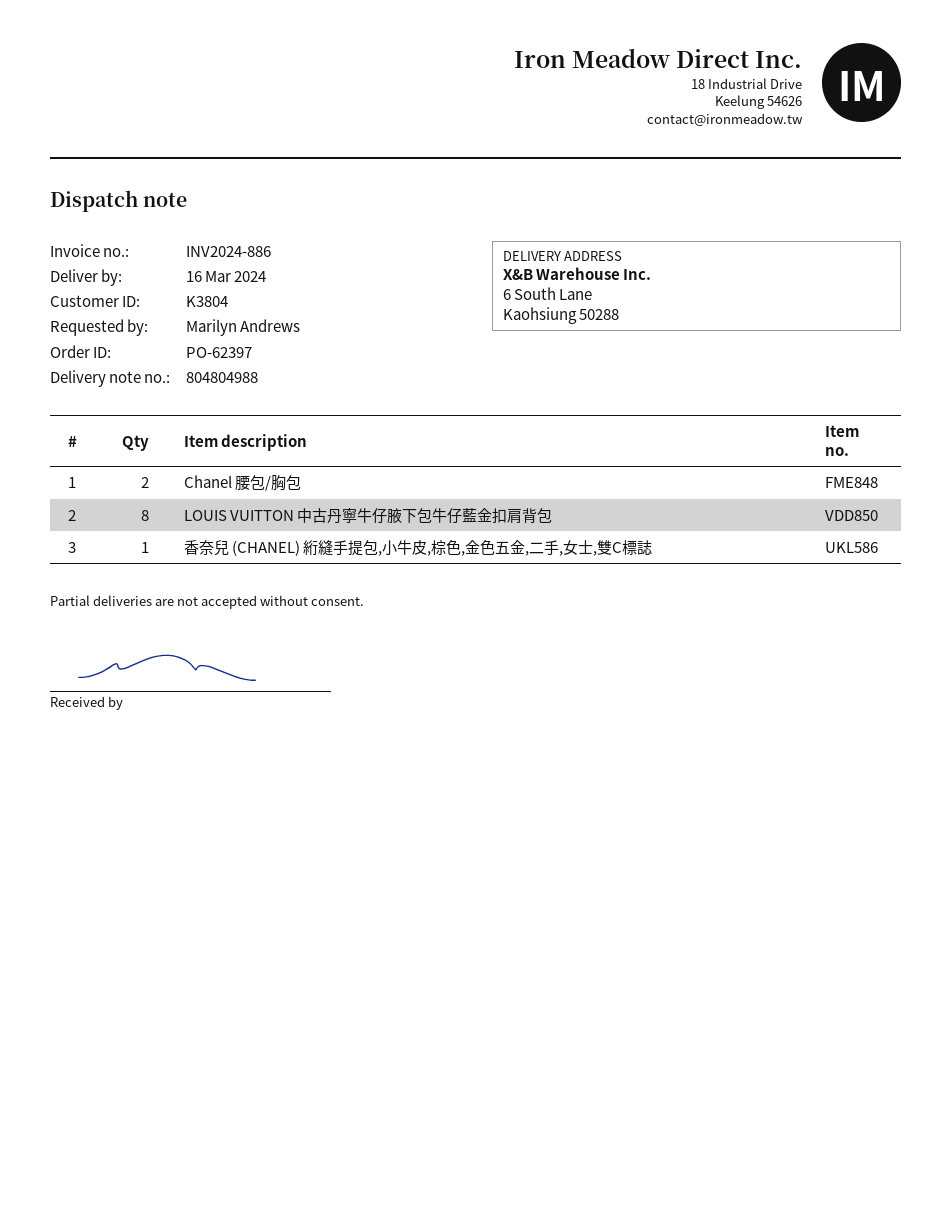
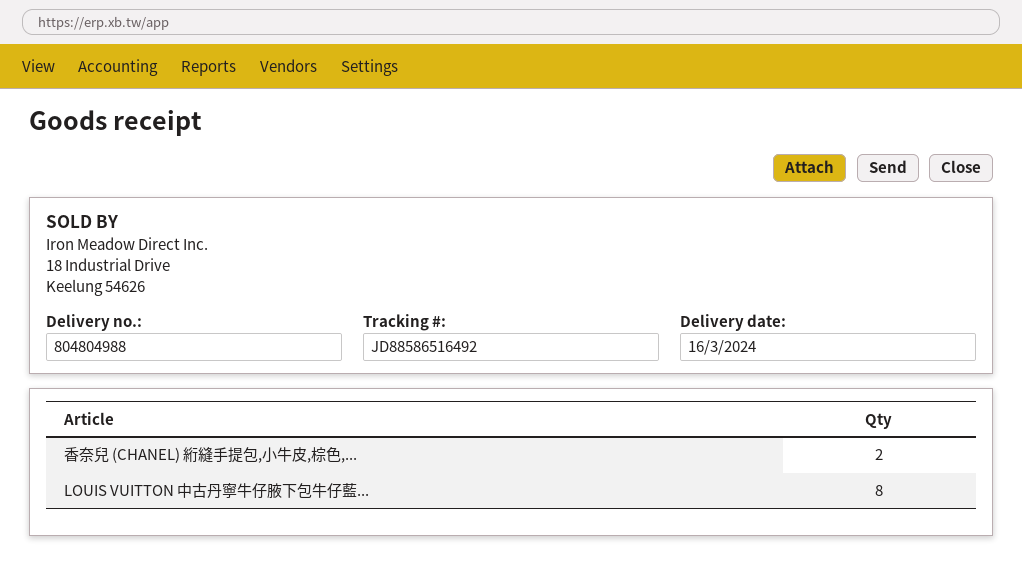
Chanel 腰包/胸包: 2 -> none
香奈兒 (CHANEL) 絎縫手提包,小牛皮,棕色,金色五金,二手,女士,雙C標誌: 1 -> 2

